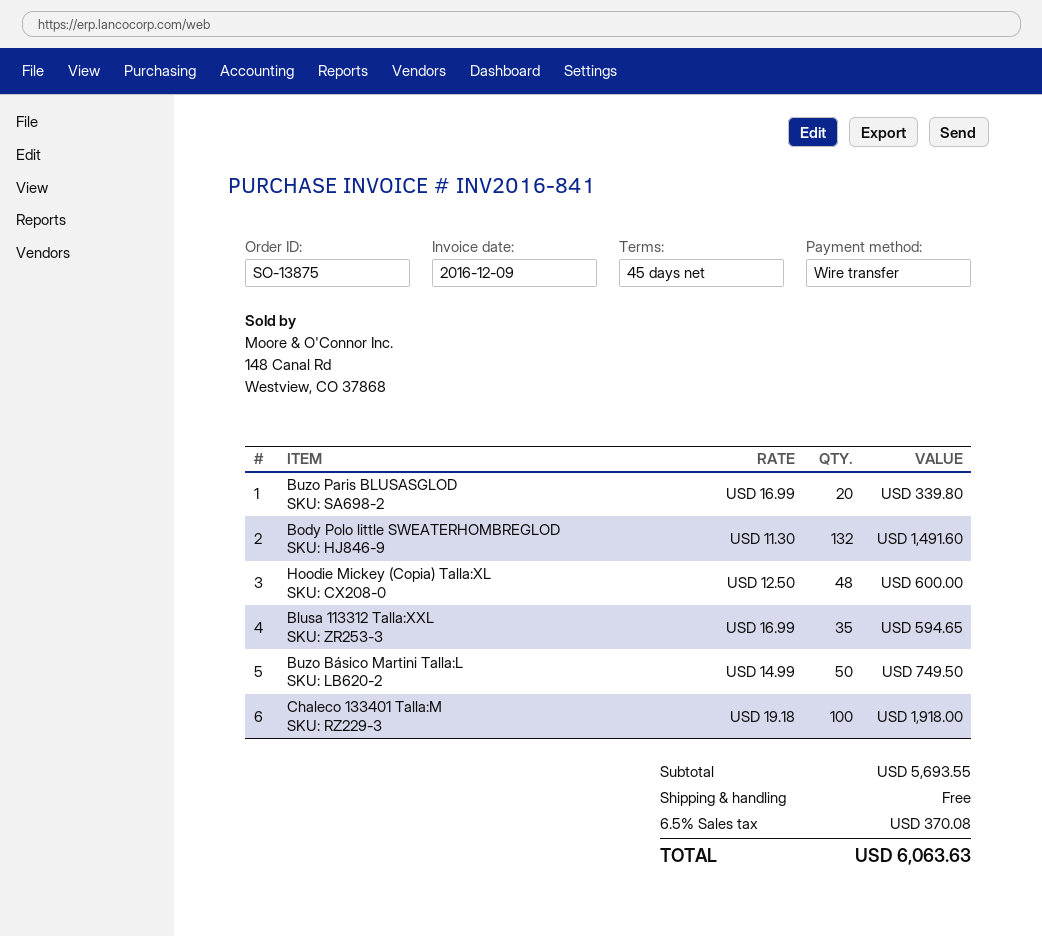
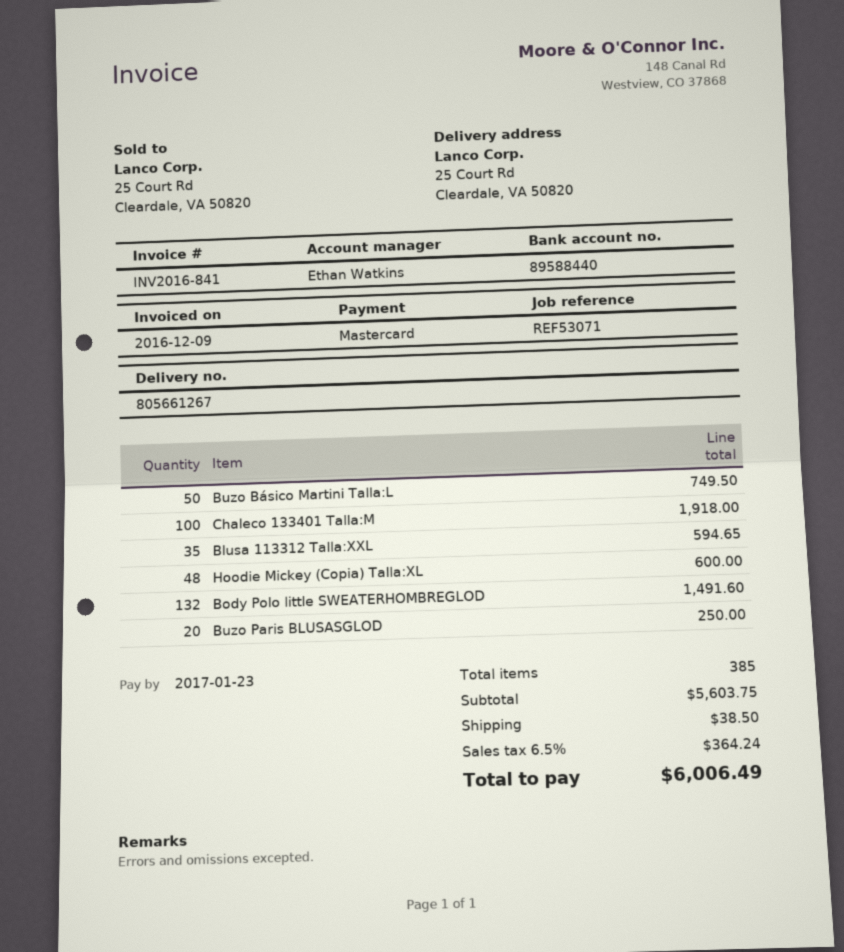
payment method: bank transfer -> Mastercard
Buzo Paris BLUSASGLOD: 20 for 339.80 -> 20 for 250.00
subtotal: 5693.55 -> 5603.75
shipping: 0.00 -> 38.50
tax: 6.5% = 370.08 -> 6.5% = 364.24
total: 6063.63 -> 6006.49

